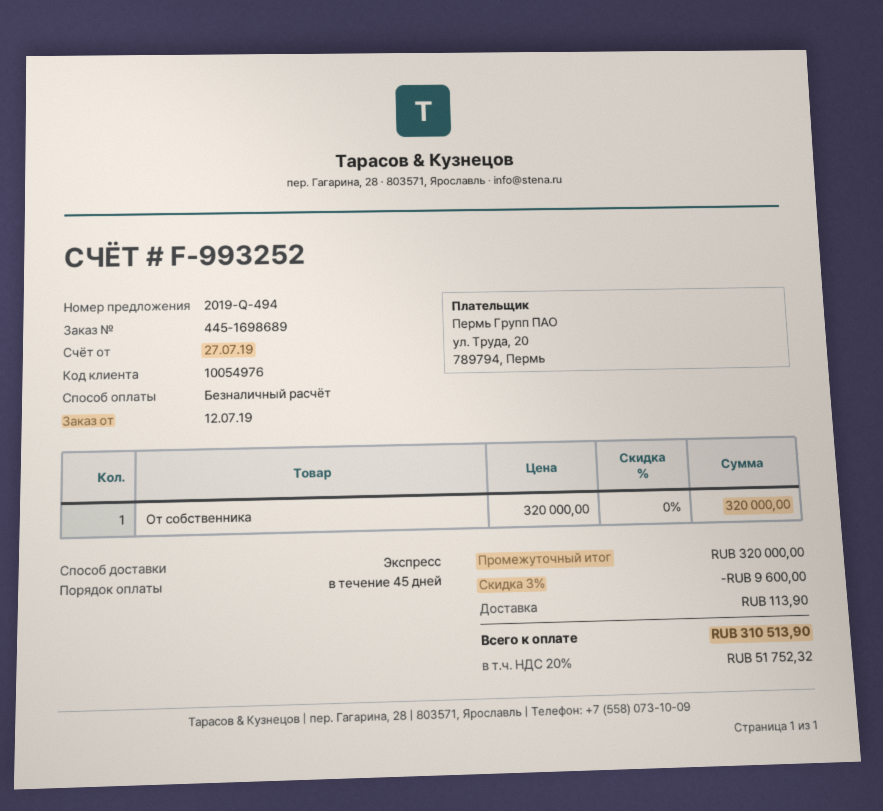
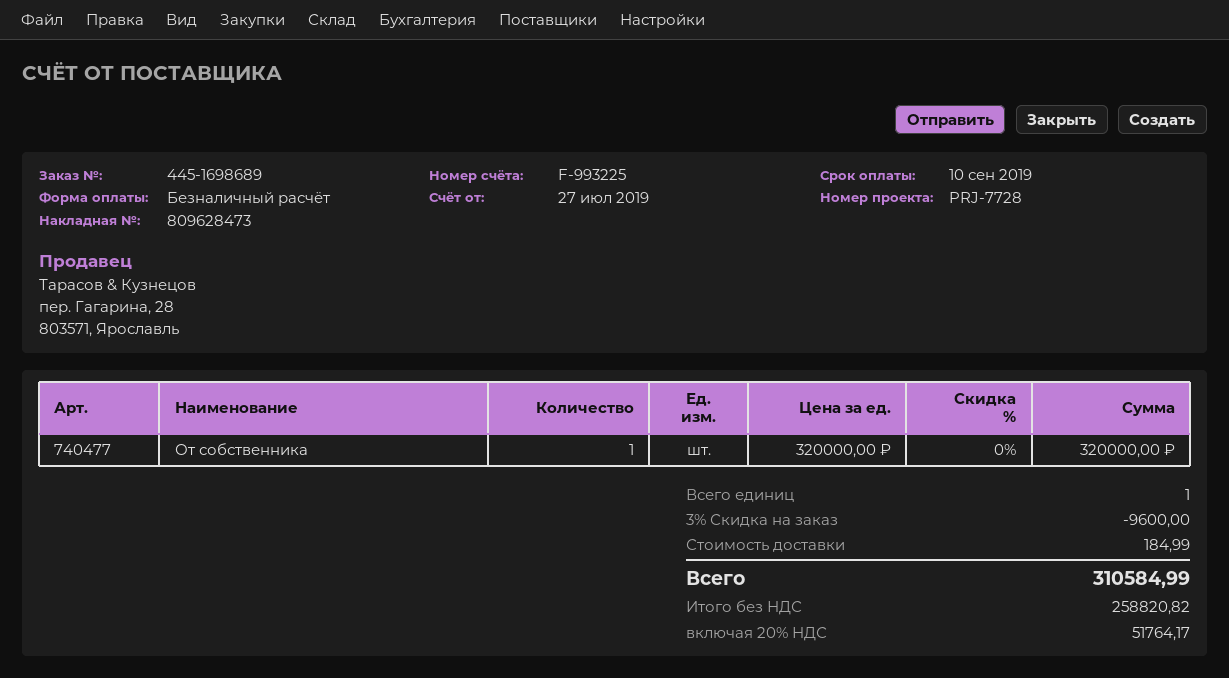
invoice number: F-993252 -> F-993225
shipping: 113.90 -> 184.99
tax: 20% = 51752.32 -> 20% = 51764.17
total: 310513.90 -> 310584.99

